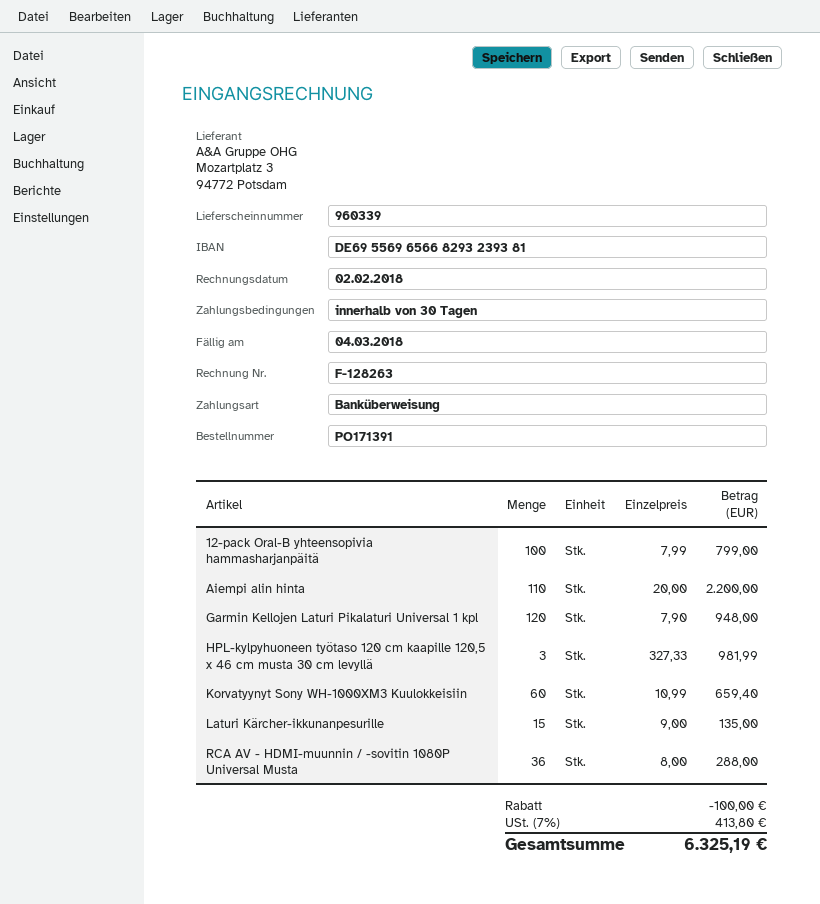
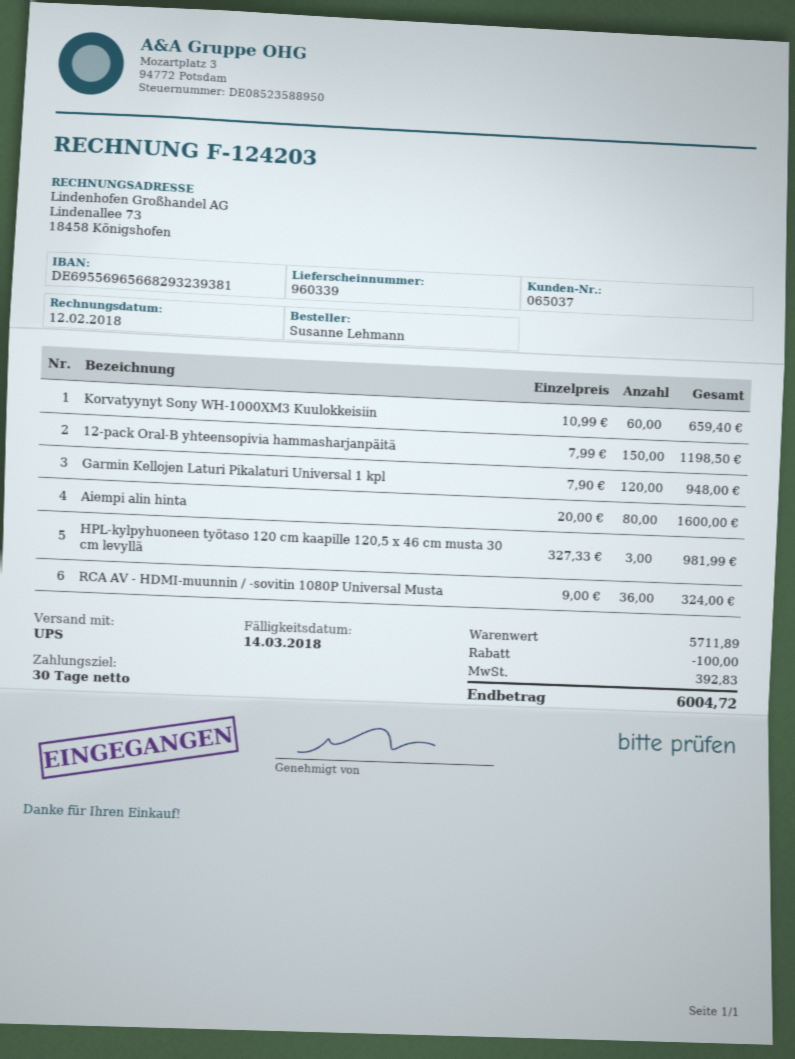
invoice number: F-128263 -> F-124203
invoice date: 2018-02-02 -> 2018-02-12
due date: 2018-03-04 -> 2018-03-14
12-pack Oral-B yhteensopivia hammasharjanpäitä: 100 x 7.99 = 799.00 -> 150 x 7.99 = 1198.50
Aiempi alin hinta: 110 x 20.00 = 2200.00 -> 80 x 20.00 = 1600.00
Laturi Kärcher-ikkunanpesurille: 15 x 9.00 = 135.00 -> none
RCA AV - HDMI-muunnin / -sovitin 1080P Universal Musta: 36 x 8.00 = 288.00 -> 36 x 9.00 = 324.00
tax: 413.80 -> 392.83
total: 6325.19 -> 6004.72

